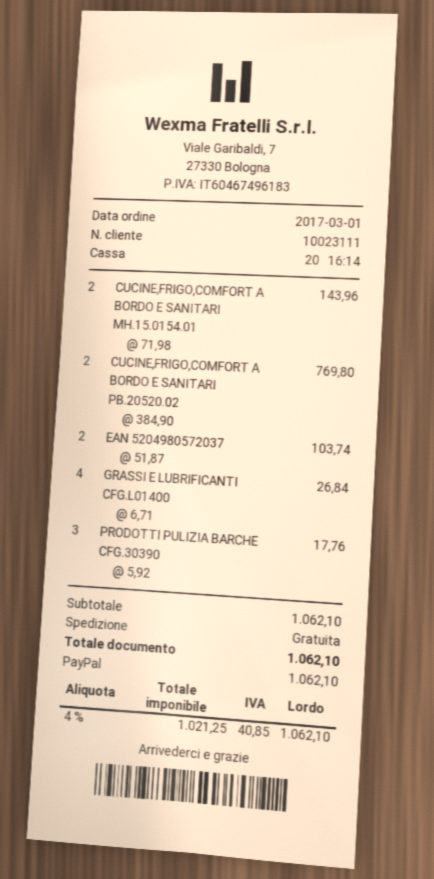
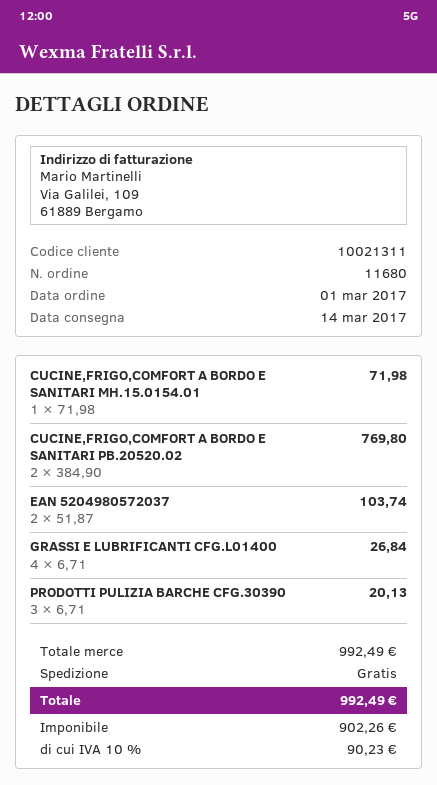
customer number: 10023111 -> 10021311
CUCINE,FRIGO,COMFORT A BORDO E SANITARI MH.15.0154.01: 2 x 71.98 = 143.96 -> 1 x 71.98 = 71.98
PRODOTTI PULIZIA BARCHE CFG.30390: 3 x 5.92 = 17.76 -> 3 x 6.71 = 20.13
subtotal: 1062.10 -> 992.49
net: 1021.25 -> 902.26
tax: 4% = 40.85 -> 10% = 90.23
total: 1062.10 -> 992.49

